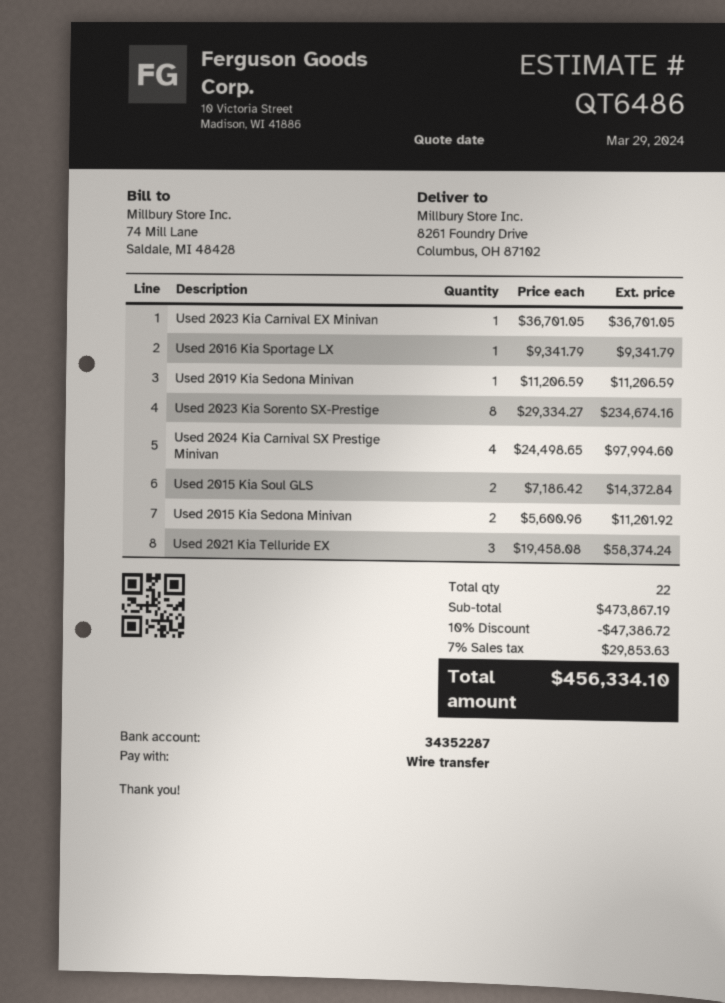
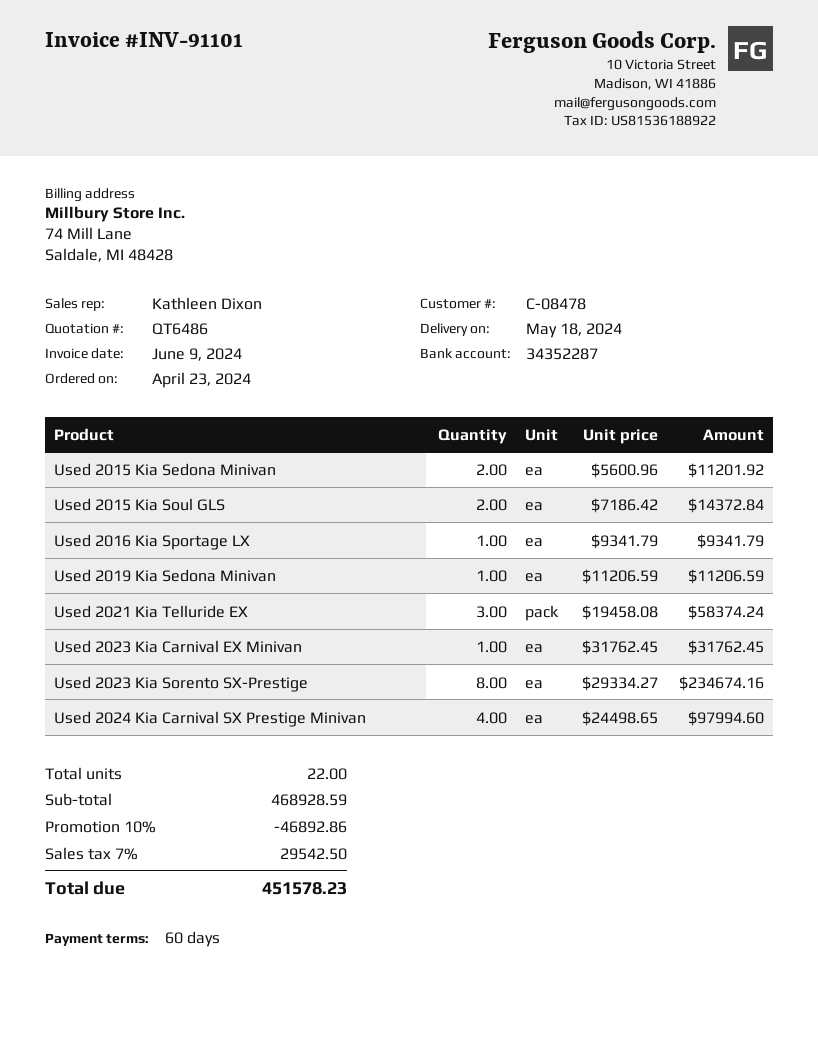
Used 2023 Kia Carnival EX Minivan: 1 x 36701.05 = 36701.05 -> 1 x 31762.45 = 31762.45
subtotal: 473867.19 -> 468928.59
discount: 10% = 47386.72 -> 10% = 46892.86
tax: 7% = 29853.63 -> 7% = 29542.50
total: 456334.10 -> 451578.23

